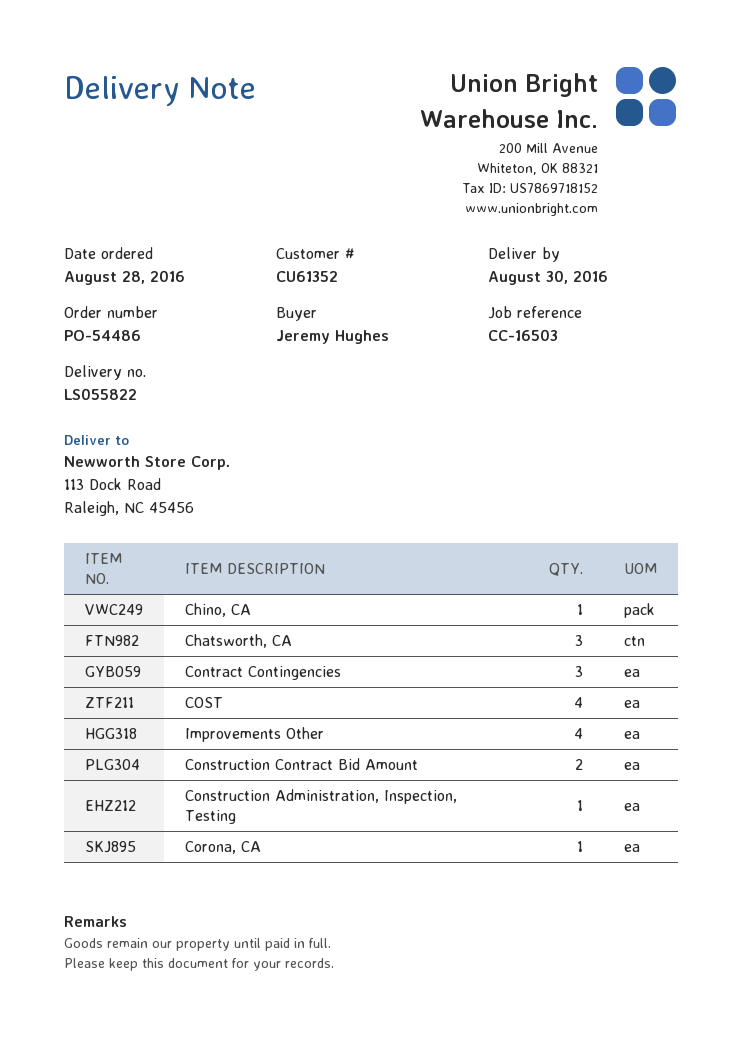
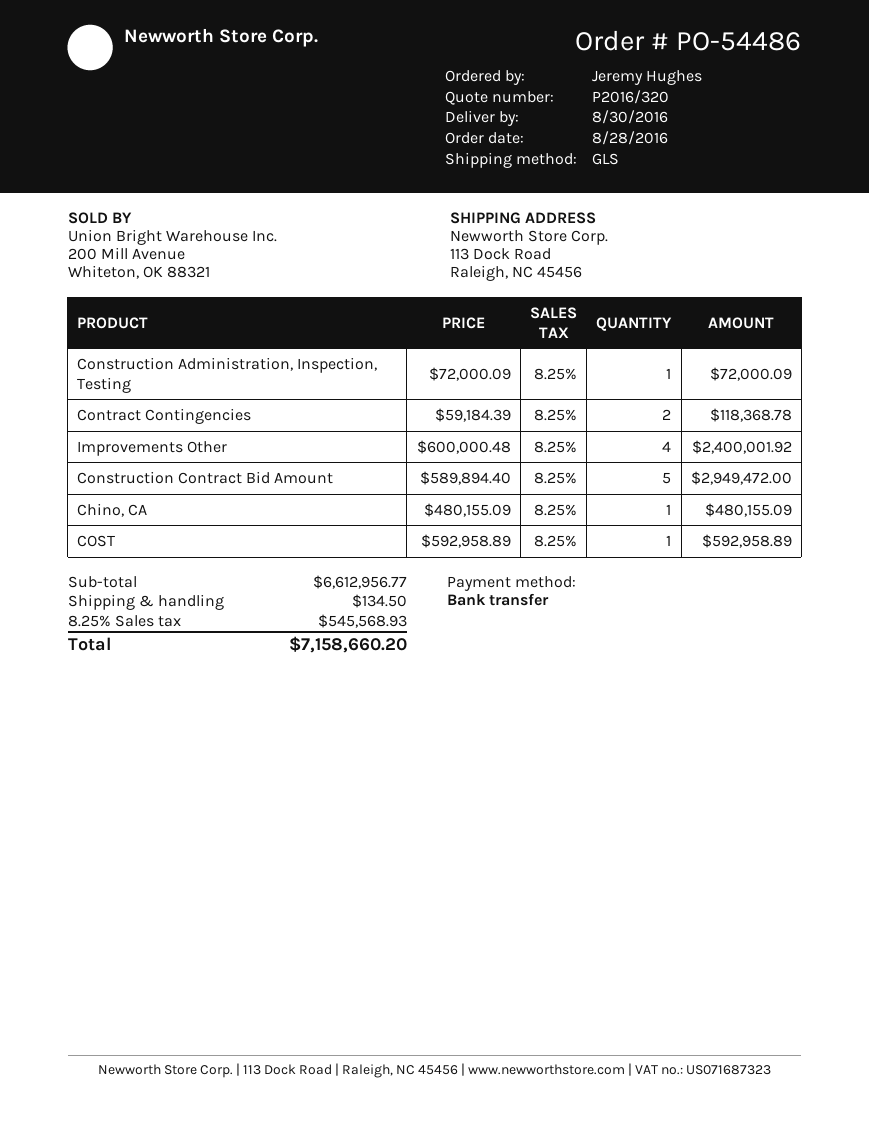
Chatsworth, CA: 3 -> none
Contract Contingencies: 3 -> 2
COST: 4 -> 1
Construction Contract Bid Amount: 2 -> 5
Corona, CA: 1 -> none

